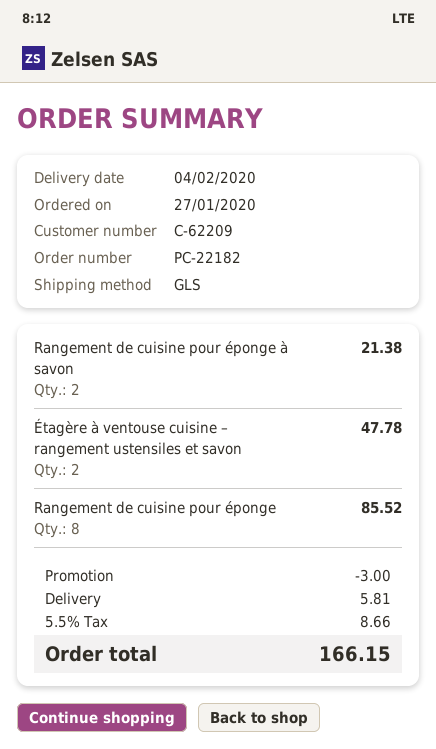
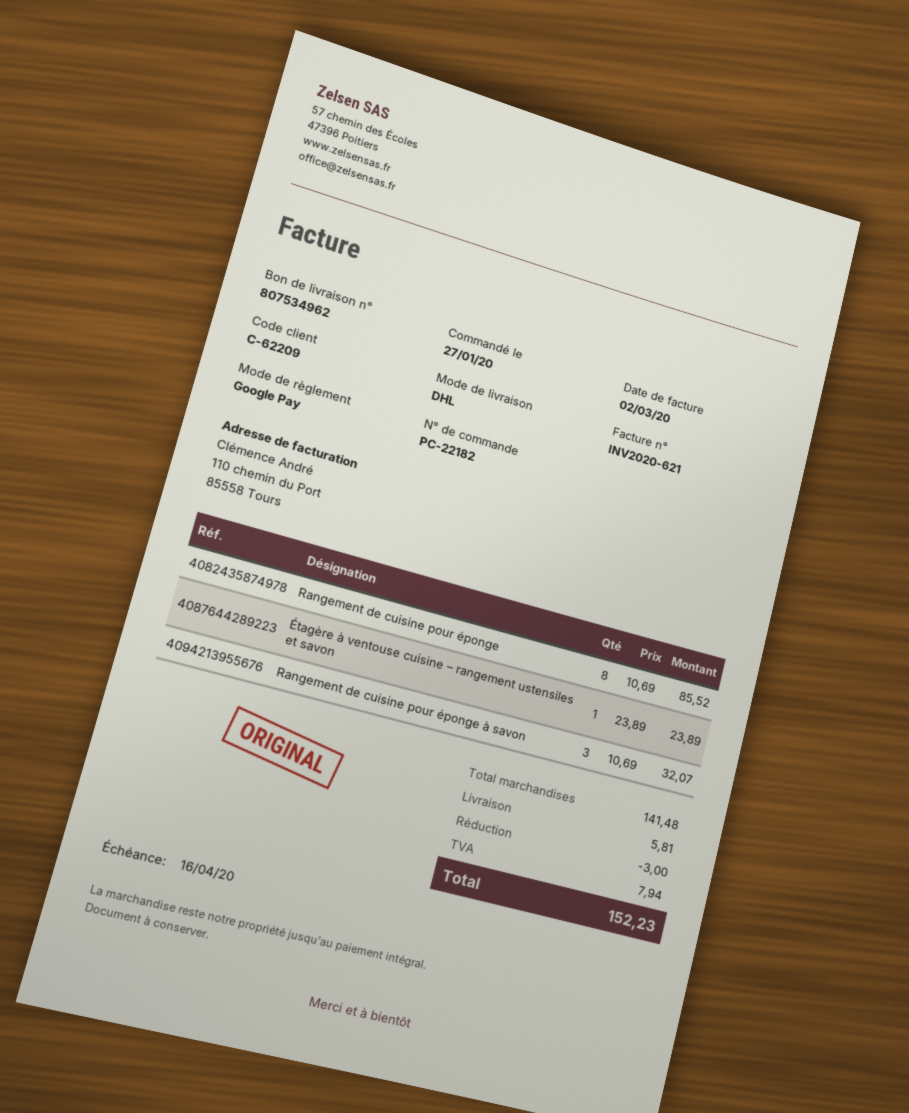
shipping method: GLS -> DHL
Rangement de cuisine pour éponge à savon: 2 for 21.38 -> 3 for 32.07
Étagère à ventouse cuisine – rangement ustensiles et savon: 2 for 47.78 -> 1 for 23.89
tax: 8.66 -> 7.94
total: 166.15 -> 152.23

